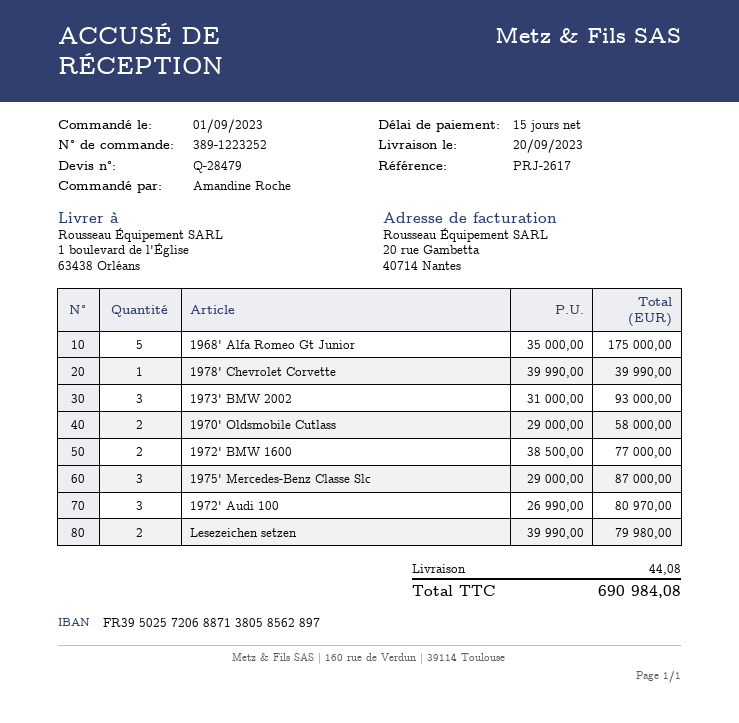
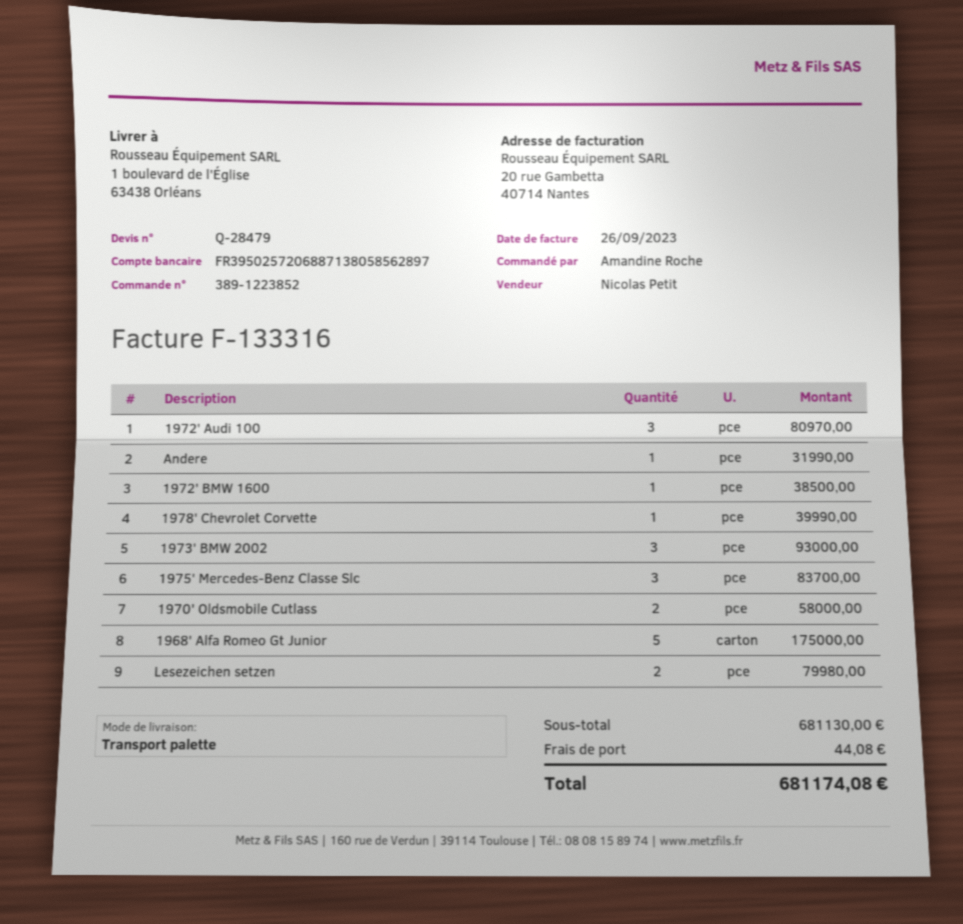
order number: 389-1223252 -> 389-1223852
1972' BMW 1600: 2 for 77000.00 -> 1 for 38500.00
1975' Mercedes-Benz Classe Slc: 3 for 87000.00 -> 3 for 83700.00
Andere: none -> 1 for 31990.00
total: 690984.08 -> 681174.08

